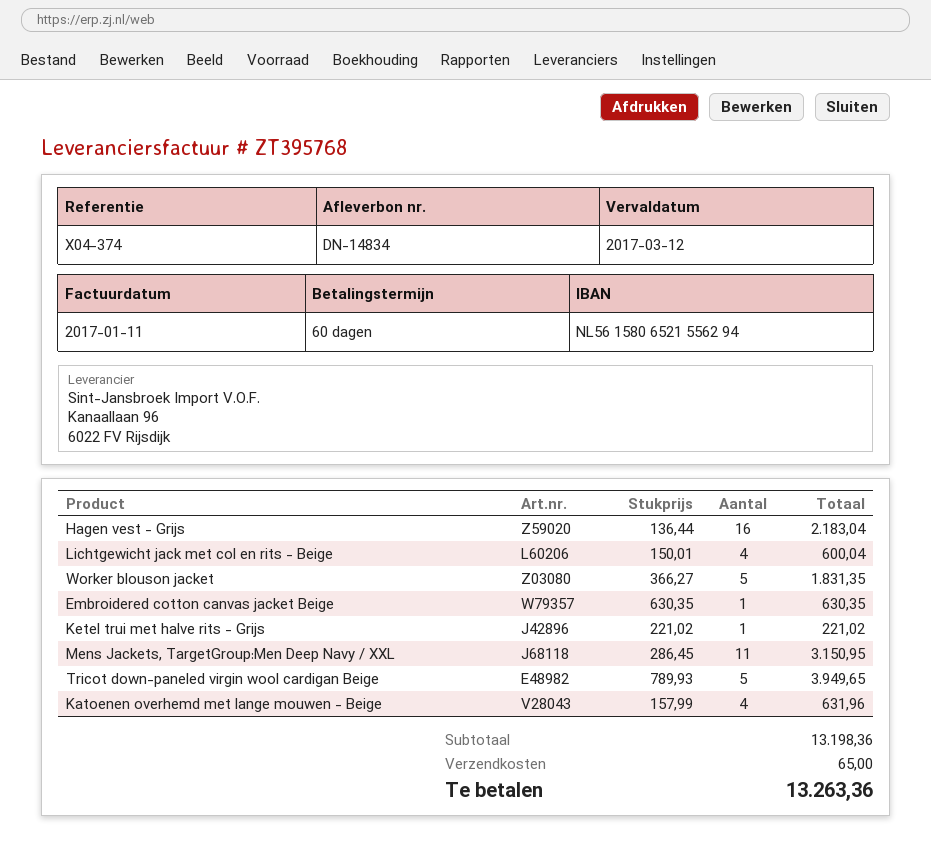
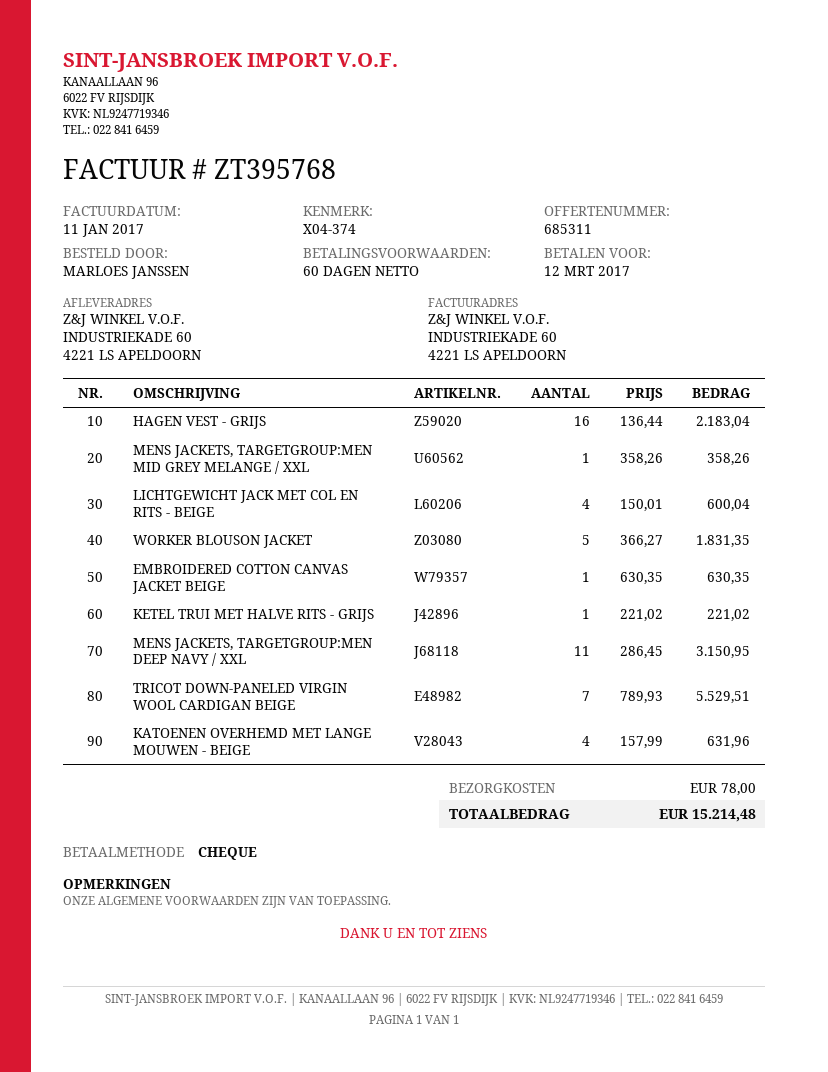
Tricot down-paneled virgin wool cardigan Beige: 5 x 789.93 = 3949.65 -> 7 x 789.93 = 5529.51
MENS JACKETS, TARGETGROUP:MEN MID GREY MELANGE / XXL: none -> 1 x 358.26 = 358.26
shipping: 65.00 -> 78.00
total: 13263.36 -> 15214.48

